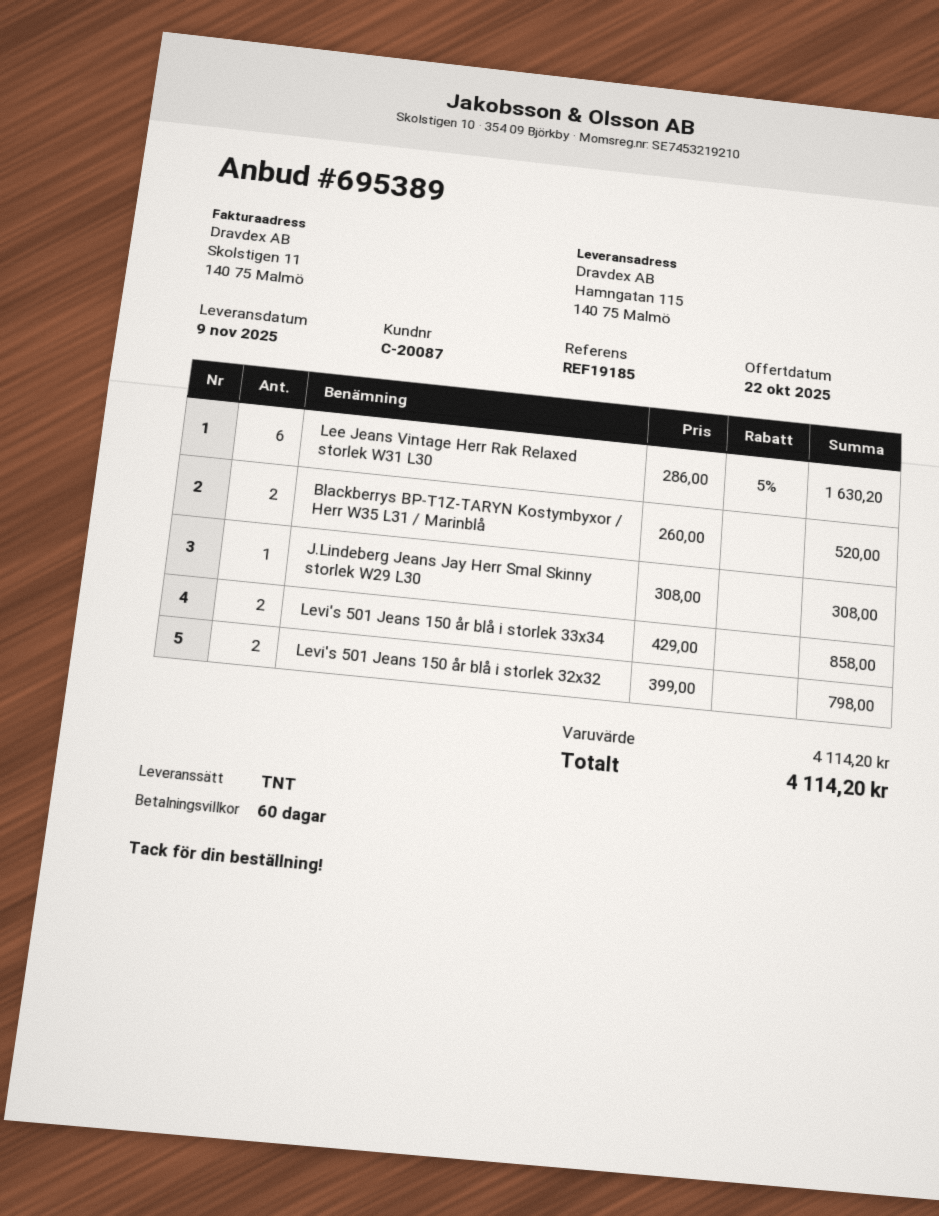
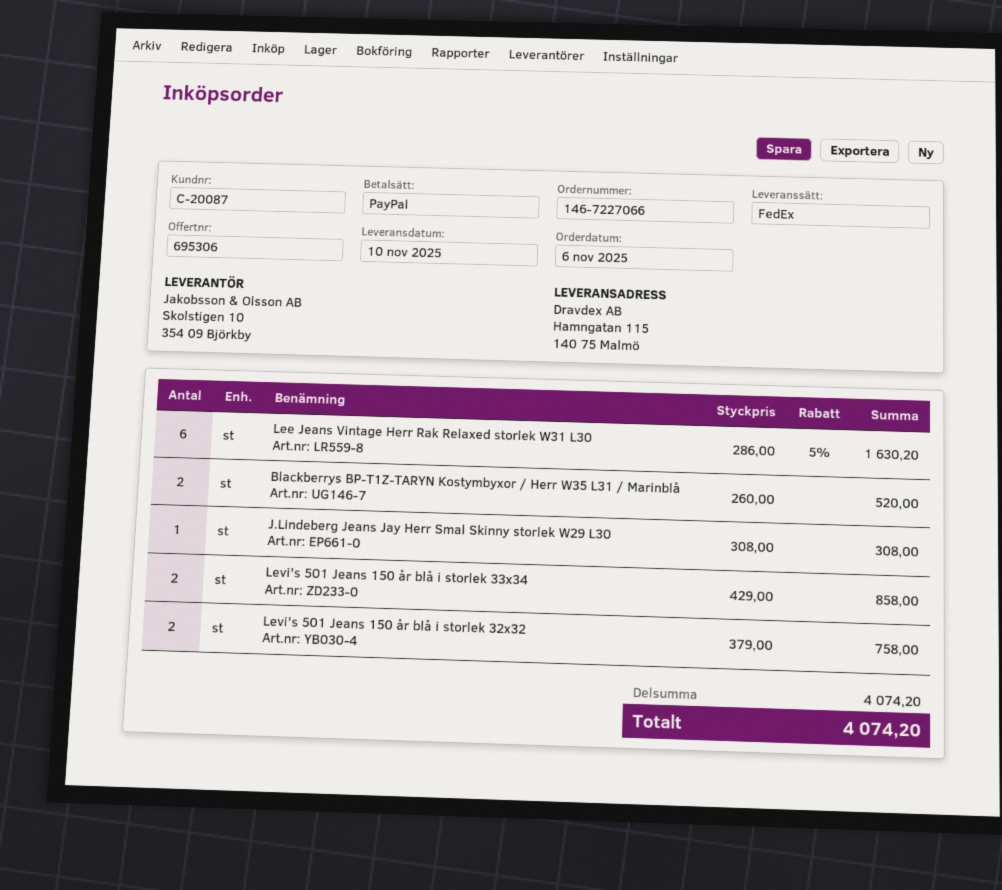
quote number: 695389 -> 695306
delivery date: 2025-11-09 -> 2025-11-10
shipping method: TNT -> FedEx
Levi's 501 Jeans 150 år blå i storlek 32x32: 2 x 399.00 = 798.00 -> 2 x 379.00 = 758.00
subtotal: 4114.20 -> 4074.20
total: 4114.20 -> 4074.20

